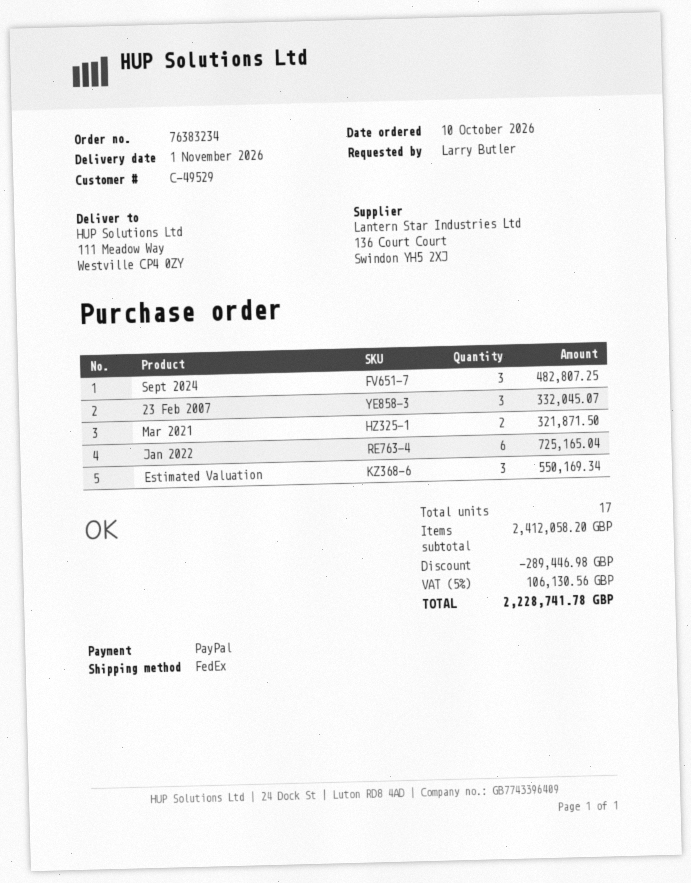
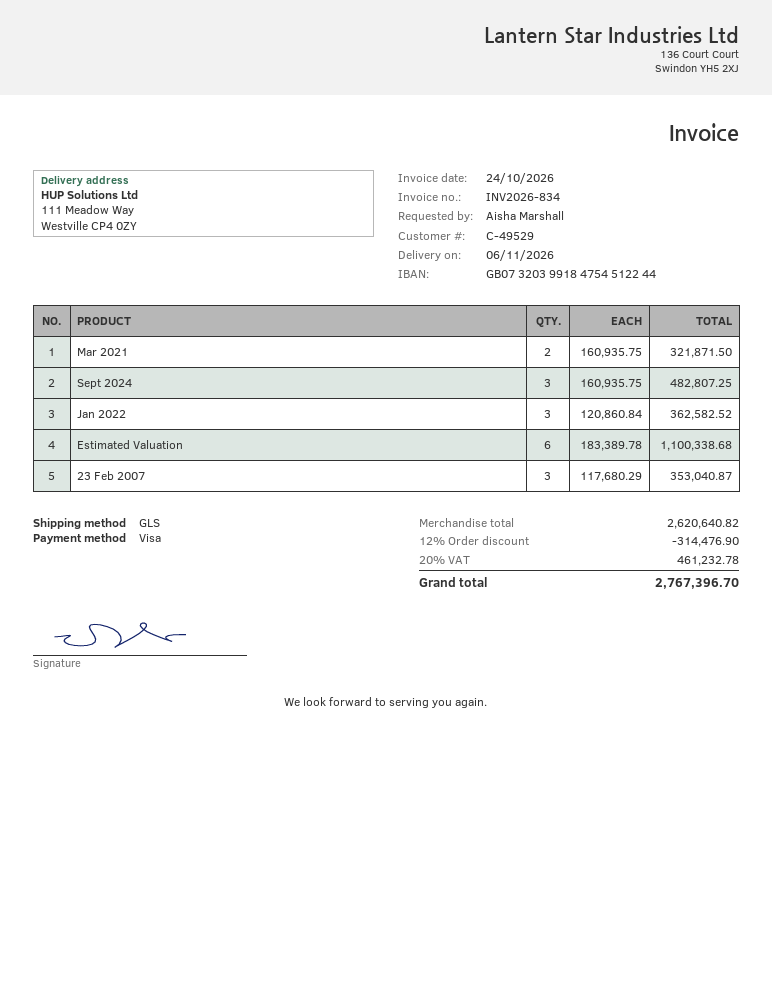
delivery date: 2026-11-01 -> 2026-11-06
ordered by: Larry Butler -> Aisha Marshall
payment method: PayPal -> Visa
shipping method: FedEx -> GLS
23 Feb 2007: 3 for 332045.07 -> 3 for 353040.87
Jan 2022: 6 for 725165.04 -> 3 for 362582.52
Estimated Valuation: 3 for 550169.34 -> 6 for 1100338.68
subtotal: 2412058.20 -> 2620640.82
discount: 289446.98 -> 314476.90
tax: 5% = 106130.56 -> 20% = 461232.78
total: 2228741.78 -> 2767396.70

